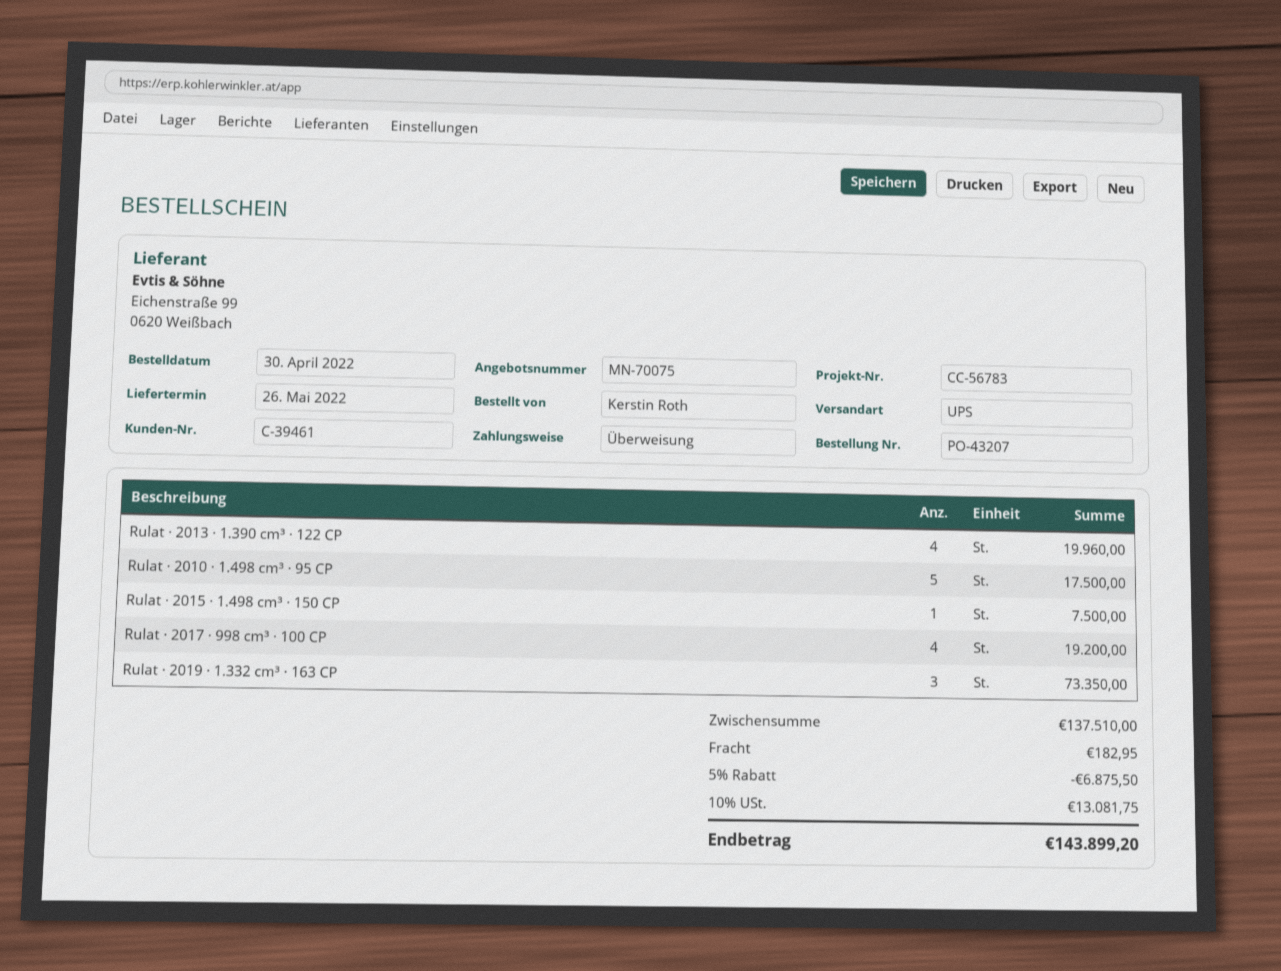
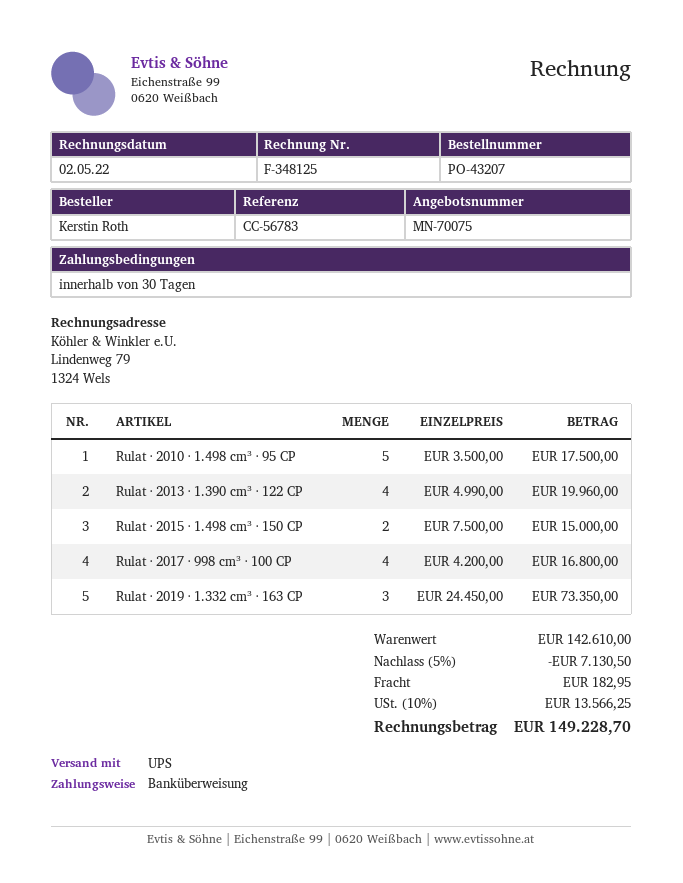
Rulat · 2015 · 1.498 cm³ · 150 CP: 1 for 7500.00 -> 2 for 15000.00
Rulat · 2017 · 998 cm³ · 100 CP: 4 for 19200.00 -> 4 for 16800.00
subtotal: 137510.00 -> 142610.00
discount: 5% = 6875.50 -> 5% = 7130.50
tax: 10% = 13081.75 -> 10% = 13566.25
total: 143899.20 -> 149228.70

